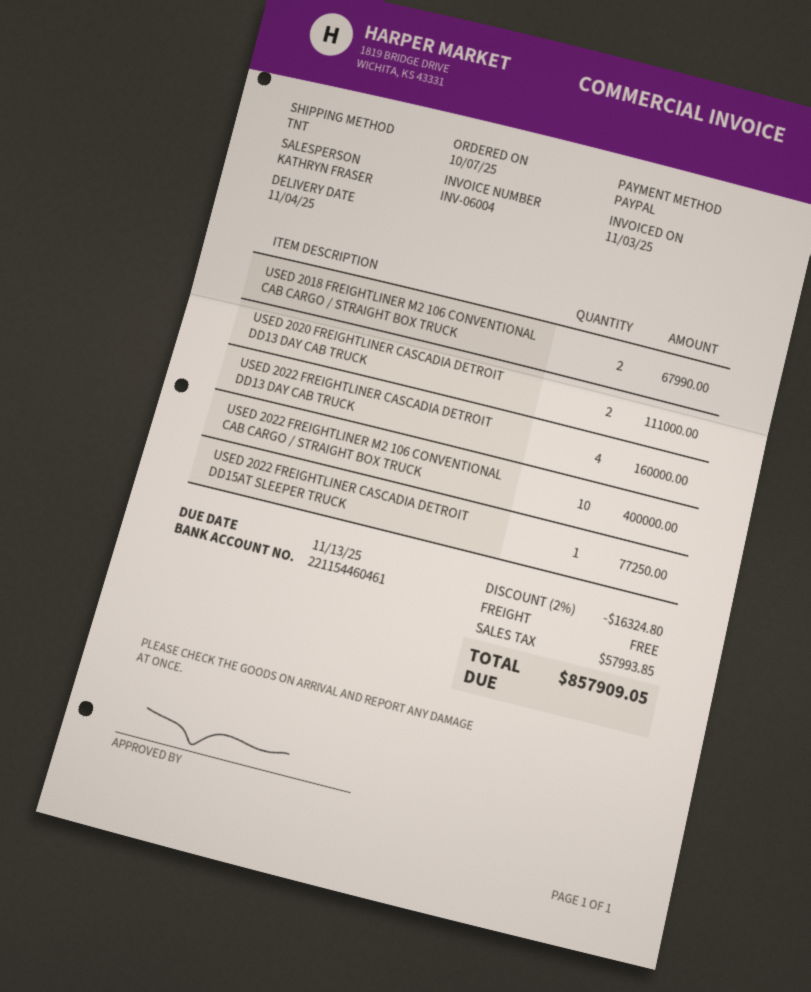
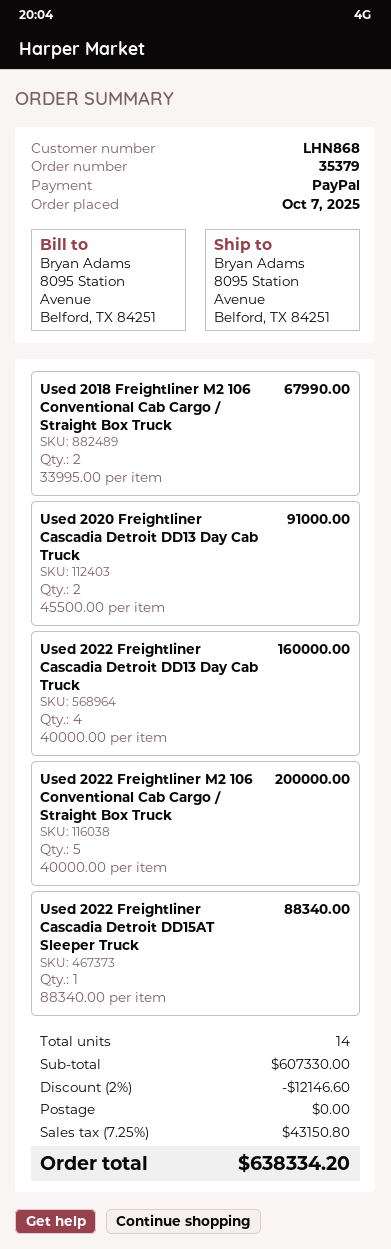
USED 2020 FREIGHTLINER CASCADIA DETROIT DD13 DAY CAB TRUCK: 2 for 111000.00 -> 2 for 91000.00
USED 2022 FREIGHTLINER M2 106 CONVENTIONAL CAB CARGO / STRAIGHT BOX TRUCK: 10 for 400000.00 -> 5 for 200000.00
USED 2022 FREIGHTLINER CASCADIA DETROIT DD15AT SLEEPER TRUCK: 1 for 77250.00 -> 1 for 88340.00
discount: 2% = 16324.80 -> 2% = 12146.60
tax: 57993.85 -> 43150.80
total: 857909.05 -> 638334.20

